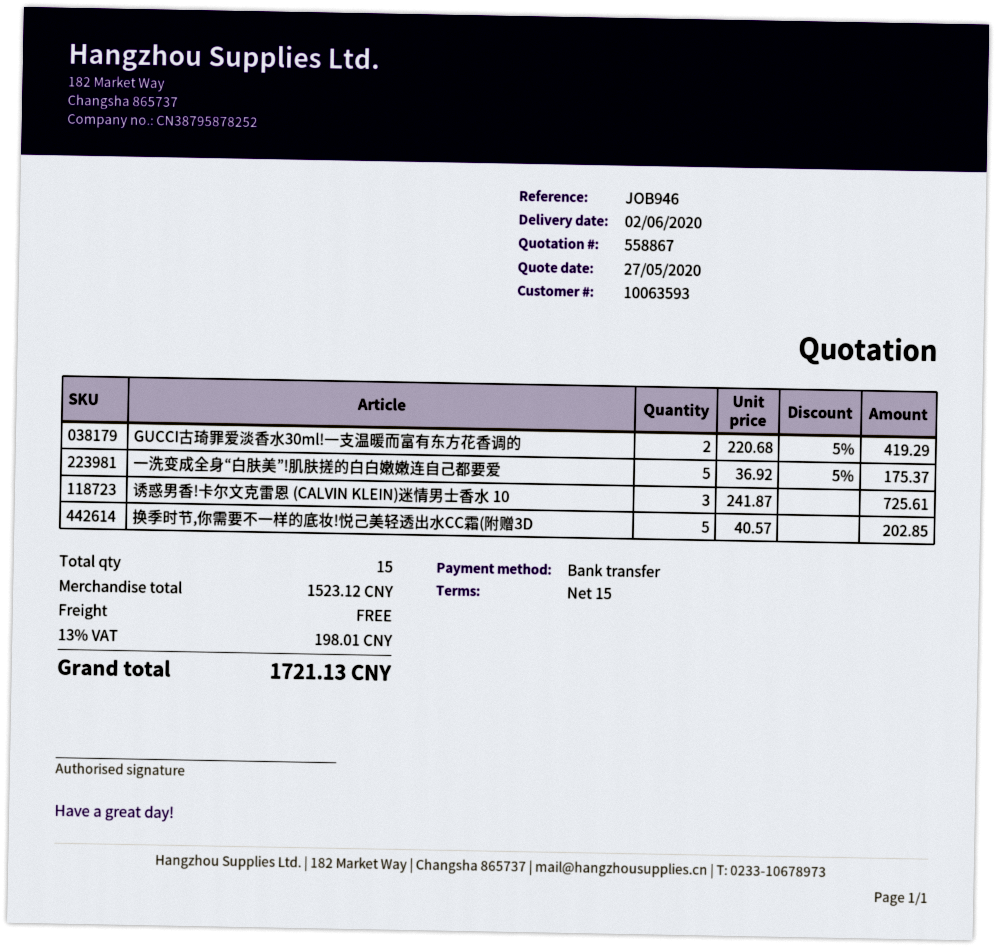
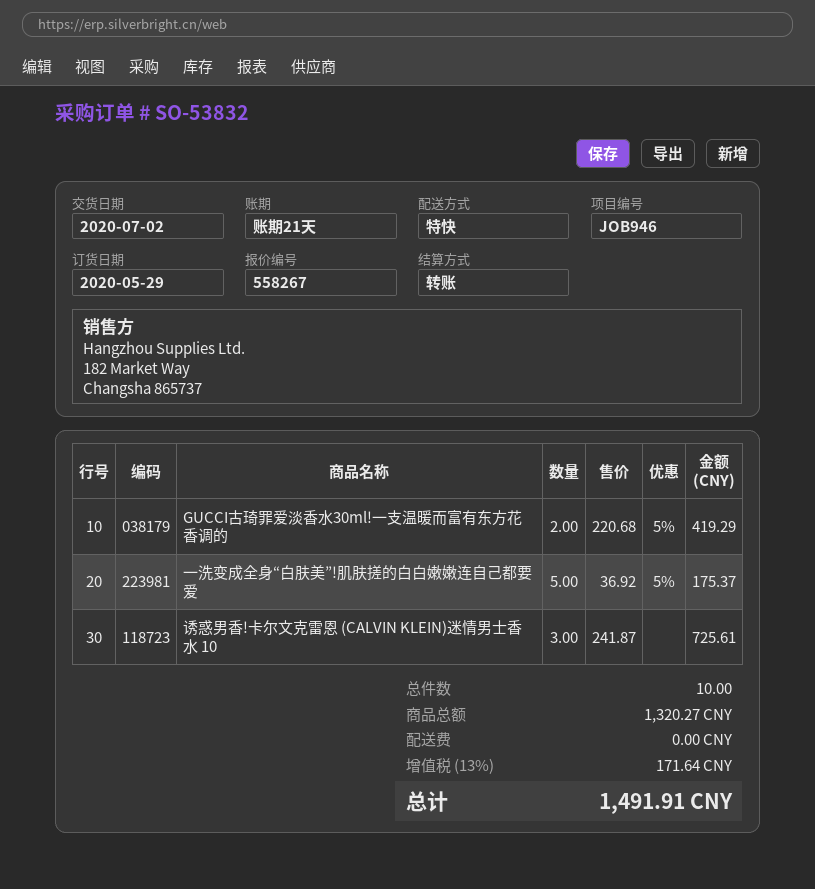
quote number: 558867 -> 558267
delivery date: 2020-06-02 -> 2020-07-02
payment terms: 15 days -> 21 days
换季时节,你需要不一样的底妆!悦己美轻透出水CC霜(附赠3D: 5 x 40.57 = 202.85 -> none
total quantity: 15 -> 10
subtotal: 1523.12 -> 1320.27
tax: 13% = 198.01 -> 13% = 171.64
total: 1721.13 -> 1491.91

